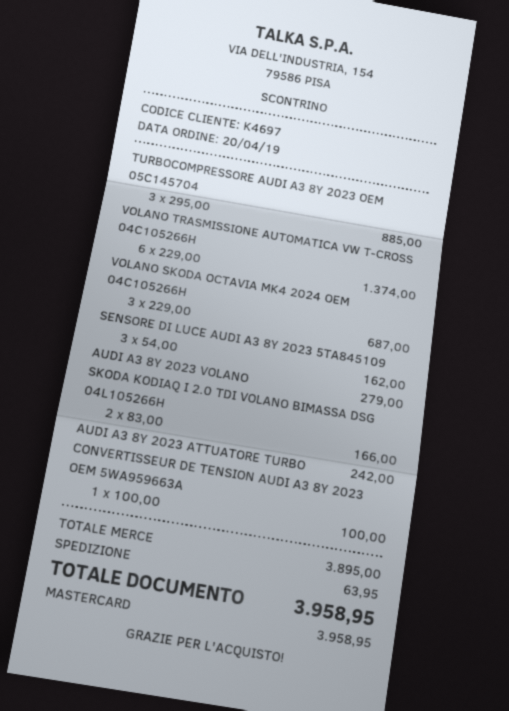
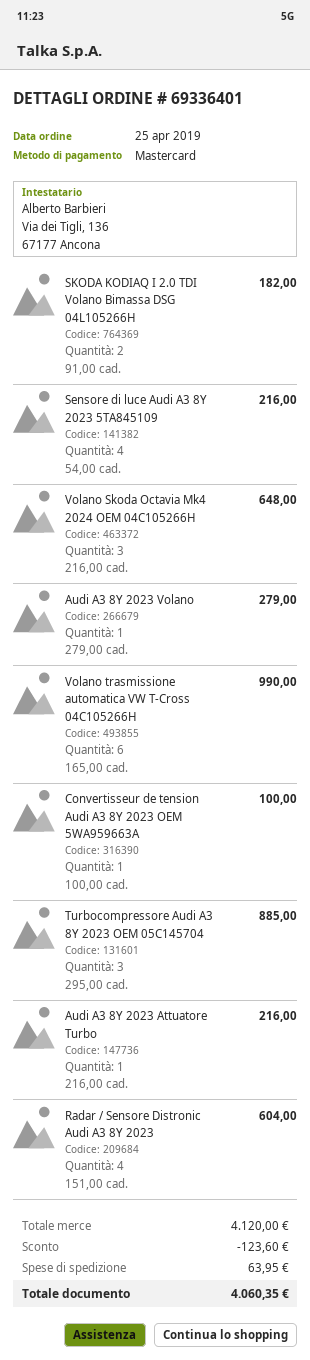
order date: 2019-04-20 -> 2019-04-25
VOLANO TRASMISSIONE AUTOMATICA VW T-CROSS 04C105266H: 6 x 229.00 = 1374.00 -> 6 x 165.00 = 990.00
VOLANO SKODA OCTAVIA MK4 2024 OEM 04C105266H: 3 x 229.00 = 687.00 -> 3 x 216.00 = 648.00
SENSORE DI LUCE AUDI A3 8Y 2023 5TA845109: 3 x 54.00 = 162.00 -> 4 x 54.00 = 216.00
SKODA KODIAQ I 2.0 TDI VOLANO BIMASSA DSG 04L105266H: 2 x 83.00 = 166.00 -> 2 x 91.00 = 182.00
AUDI A3 8Y 2023 ATTUATORE TURBO: 1 x 242.00 = 242.00 -> 1 x 216.00 = 216.00
Radar / Sensore Distronic Audi A3 8Y 2023: none -> 4 x 151.00 = 604.00
subtotal: 3895.00 -> 4120.00
discount: none -> 123.60
total: 3958.95 -> 4060.35

